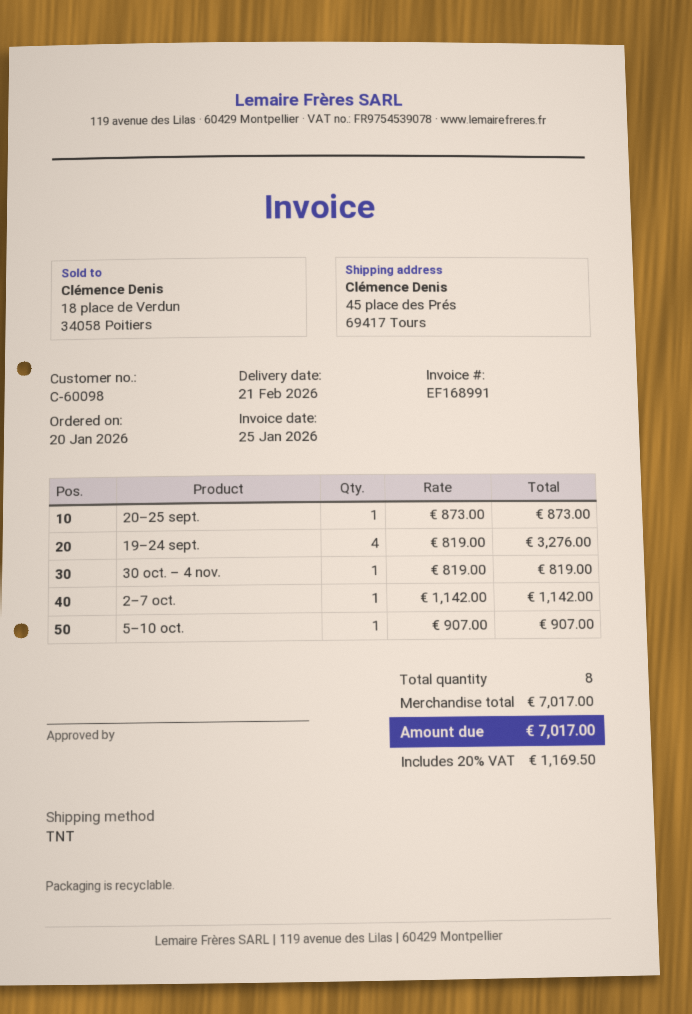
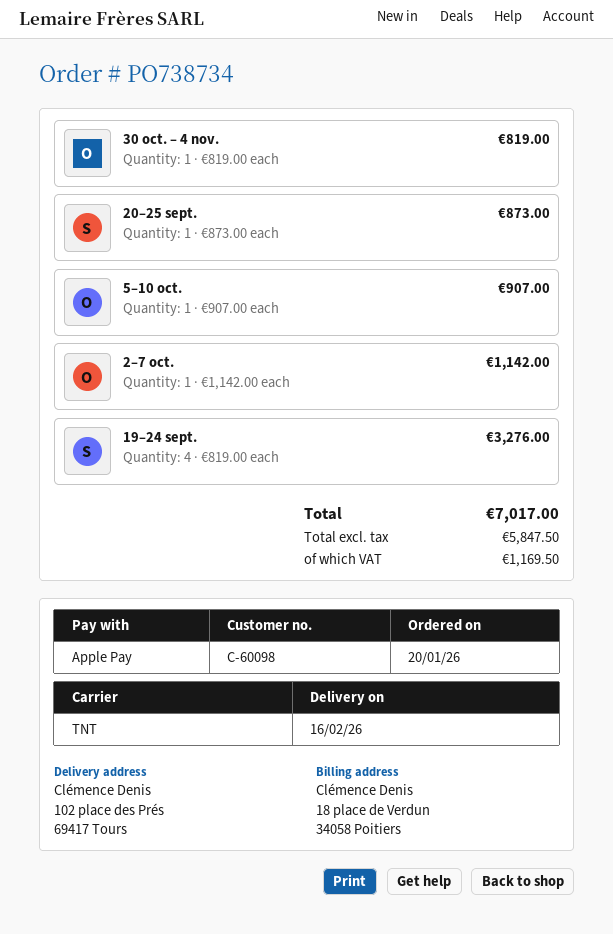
delivery date: 2026-02-21 -> 2026-02-16
ship to: 45 place des Prés, 69417 Tours -> 102 place des Prés, 69417 Tours

